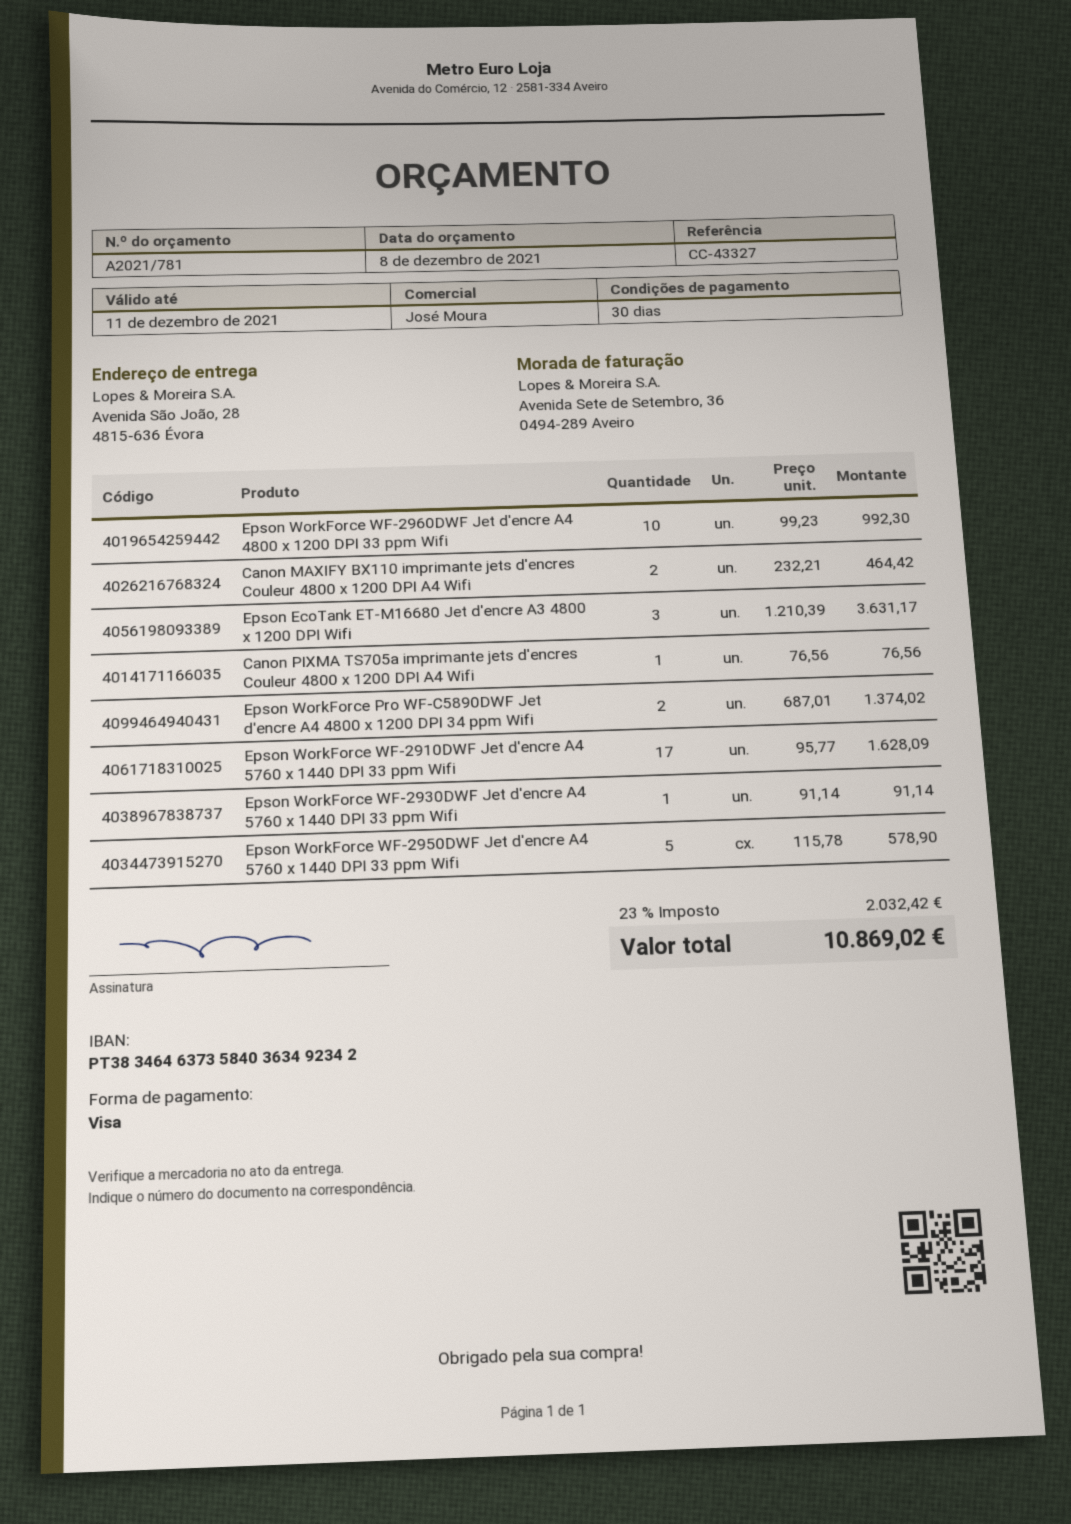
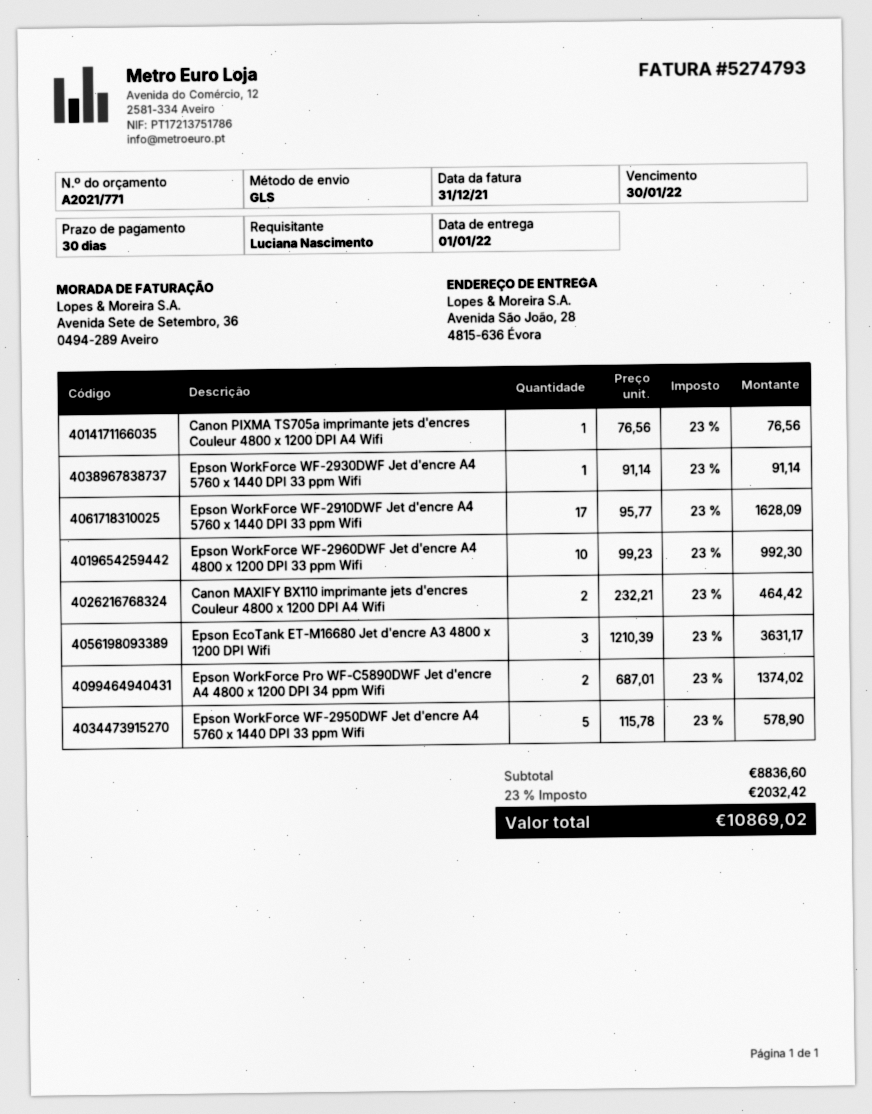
quote number: A2021/781 -> A2021/771

